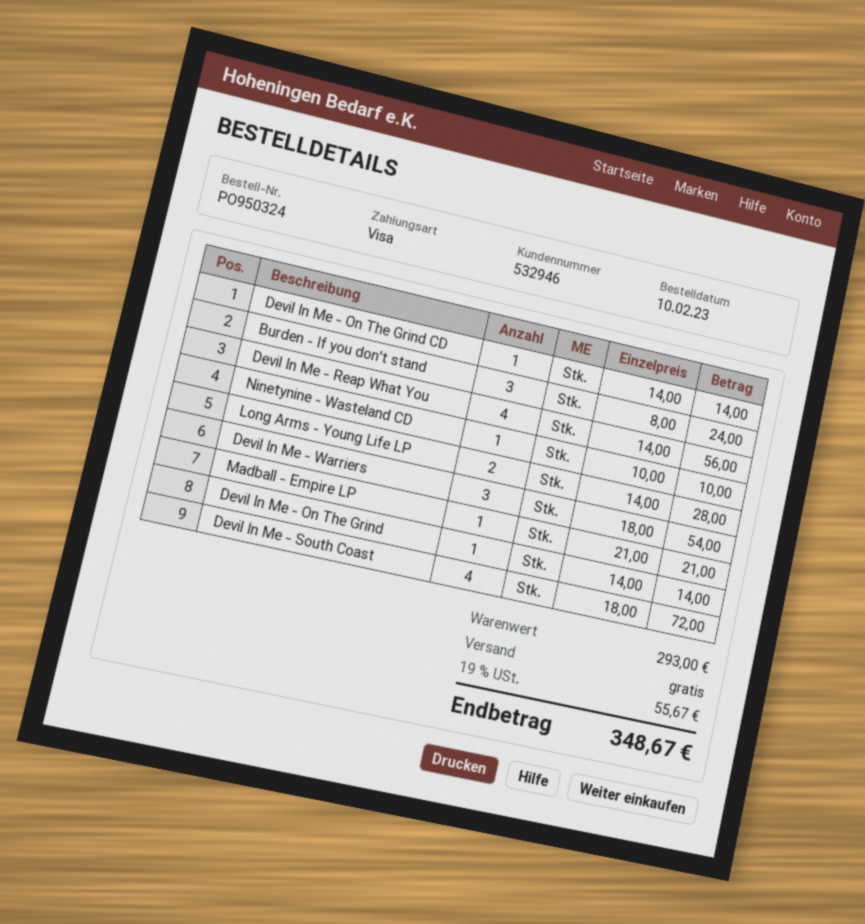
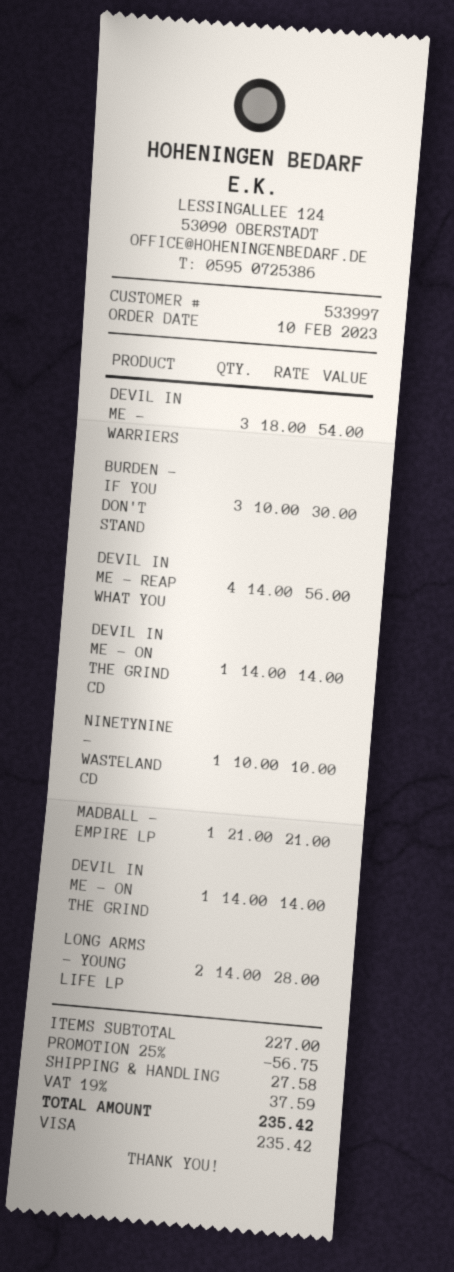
customer number: 532946 -> 533997
Burden - If you don't stand: 3 x 8.00 = 24.00 -> 3 x 10.00 = 30.00
Devil In Me - South Coast: 4 x 18.00 = 72.00 -> none
subtotal: 293.00 -> 227.00
discount: none -> 25% = 56.75
shipping: 0.00 -> 27.58
tax: 19% = 55.67 -> 19% = 37.59
total: 348.67 -> 235.42

